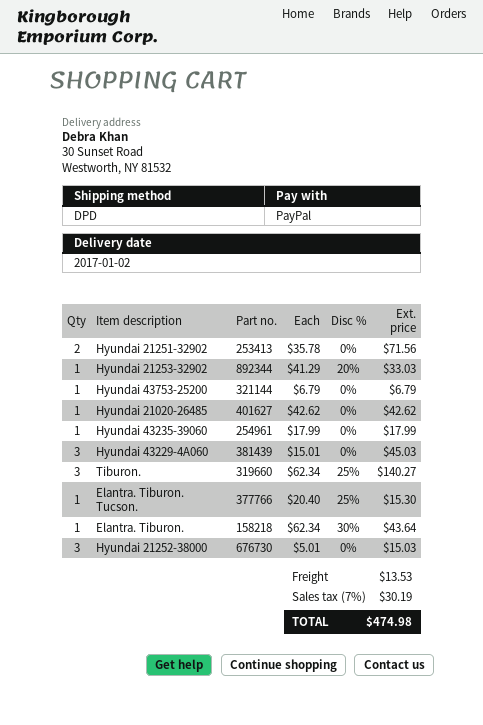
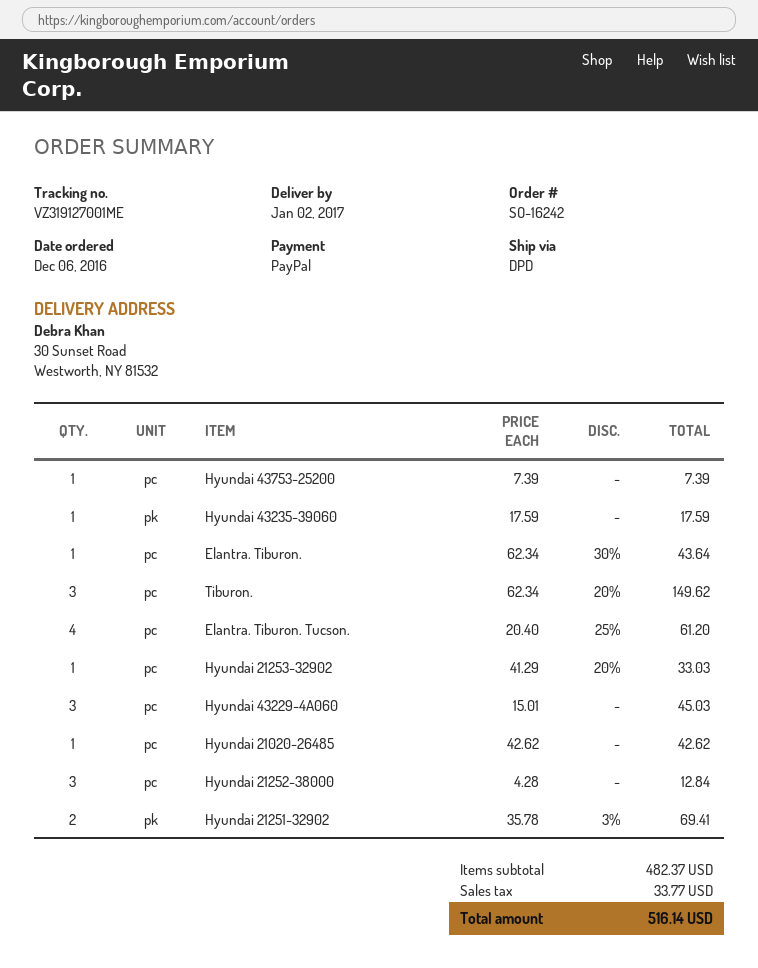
Hyundai 21251-32902: 2 x 35.78 = 71.56 -> 2 x 35.78 - 3% = 69.41
Hyundai 43753-25200: 1 x 6.79 = 6.79 -> 1 x 7.39 = 7.39
Hyundai 43235-39060: 1 x 17.99 = 17.99 -> 1 x 17.59 = 17.59
Tiburon.: 3 x 62.34 - 25% = 140.27 -> 3 x 62.34 - 20% = 149.62
Elantra. Tiburon. Tucson.: 1 x 20.40 - 25% = 15.30 -> 4 x 20.40 - 25% = 61.20
Hyundai 21252-38000: 3 x 5.01 = 15.03 -> 3 x 4.28 = 12.84
shipping: 13.53 -> none
tax: 30.19 -> 33.77
total: 474.98 -> 516.14

